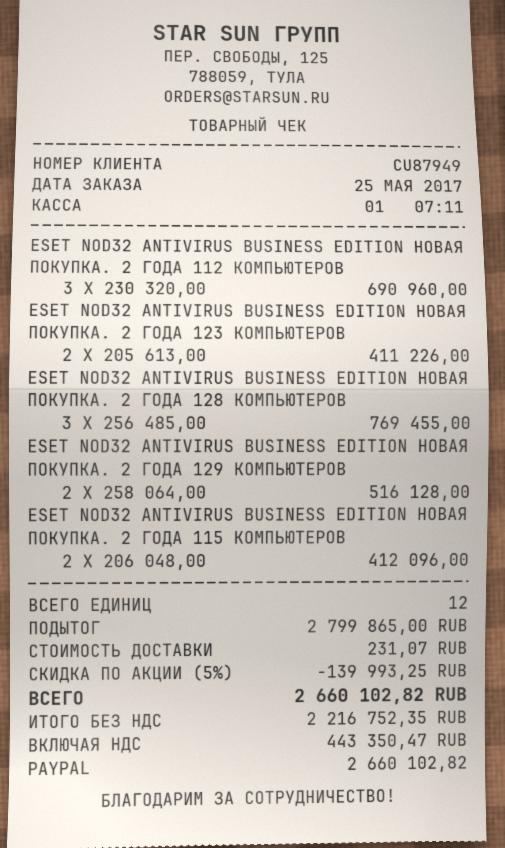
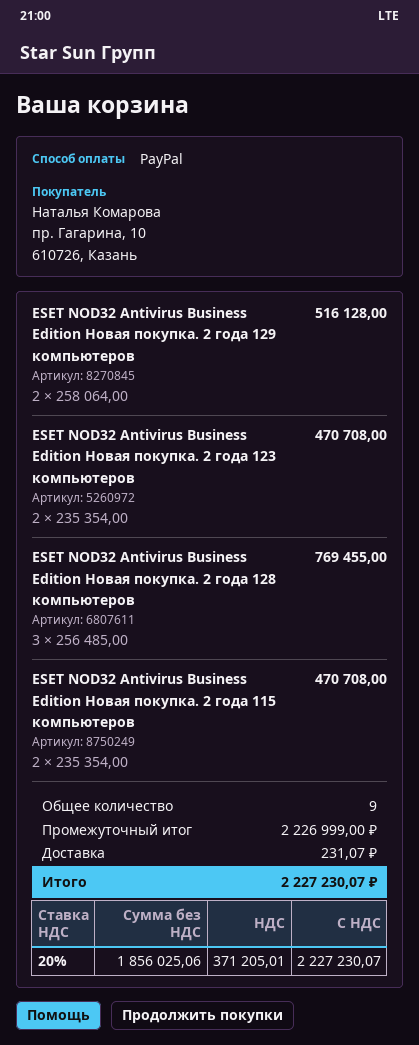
ESET NOD32 ANTIVIRUS BUSINESS EDITION НОВАЯ ПОКУПКА. 2 ГОДА 112 КОМПЬЮТЕРОВ: 3 x 230320.00 = 690960.00 -> none
ESET NOD32 ANTIVIRUS BUSINESS EDITION НОВАЯ ПОКУПКА. 2 ГОДА 123 КОМПЬЮТЕРОВ: 2 x 205613.00 = 411226.00 -> 2 x 235354.00 = 470708.00
ESET NOD32 ANTIVIRUS BUSINESS EDITION НОВАЯ ПОКУПКА. 2 ГОДА 115 КОМПЬЮТЕРОВ: 2 x 206048.00 = 412096.00 -> 2 x 235354.00 = 470708.00
total quantity: 12 -> 9
subtotal: 2799865.00 -> 2226999.00
discount: 5% = 139993.25 -> none
net: 2216752.35 -> 1856025.06
tax: 443350.47 -> 371205.01
total: 2660102.82 -> 2227230.07

